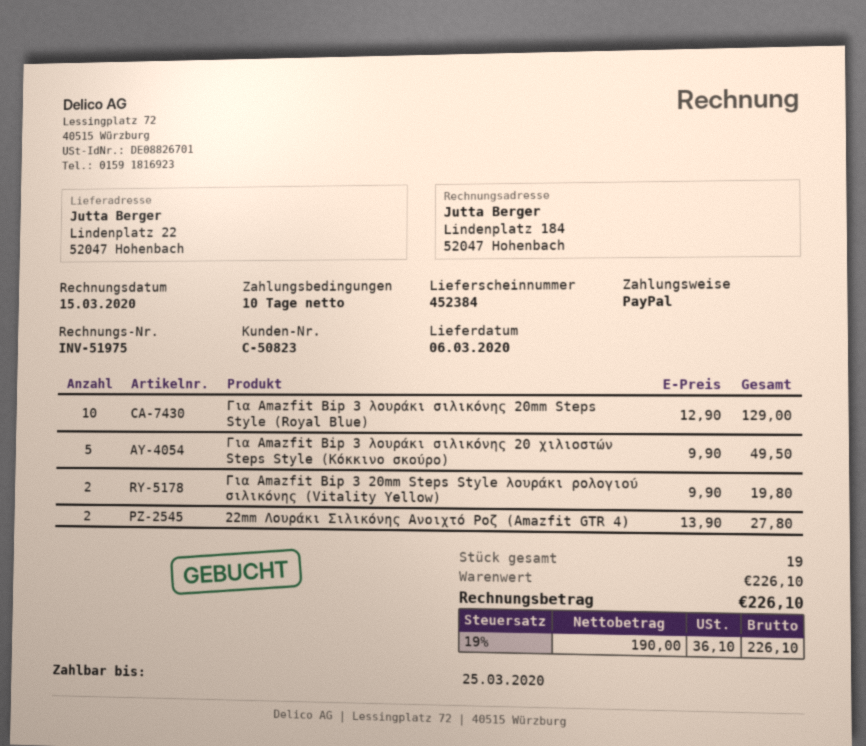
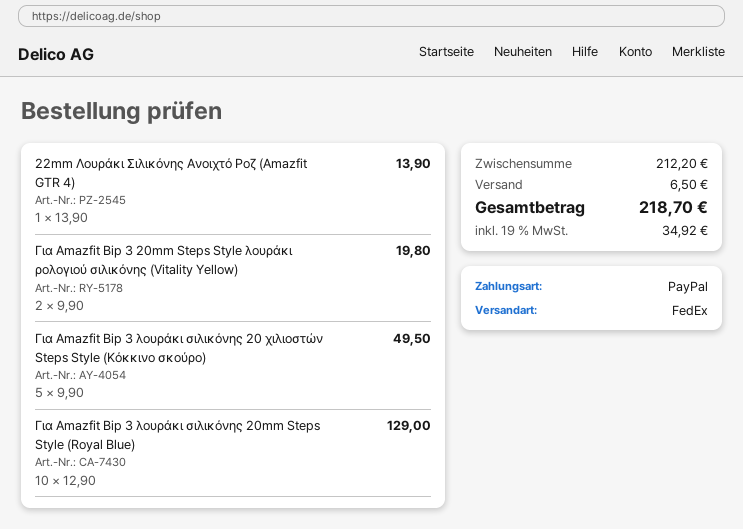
22mm Λουράκι Σιλικόνης Ανοιχτό Ροζ (Amazfit GTR 4): 2 x 13.90 = 27.80 -> 1 x 13.90 = 13.90
subtotal: 226.10 -> 212.20
shipping: none -> 6.50
tax: 19% = 36.10 -> 19% = 34.92
total: 226.10 -> 218.70

